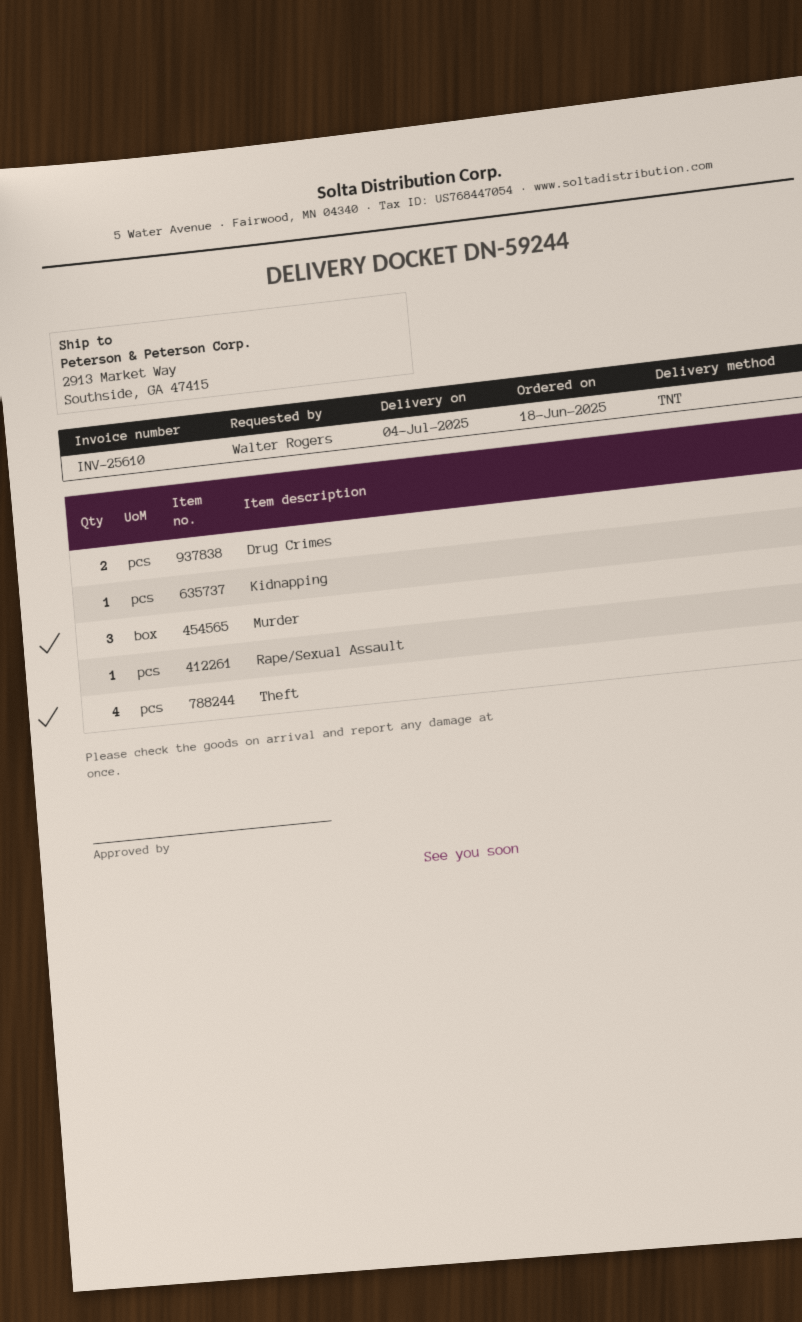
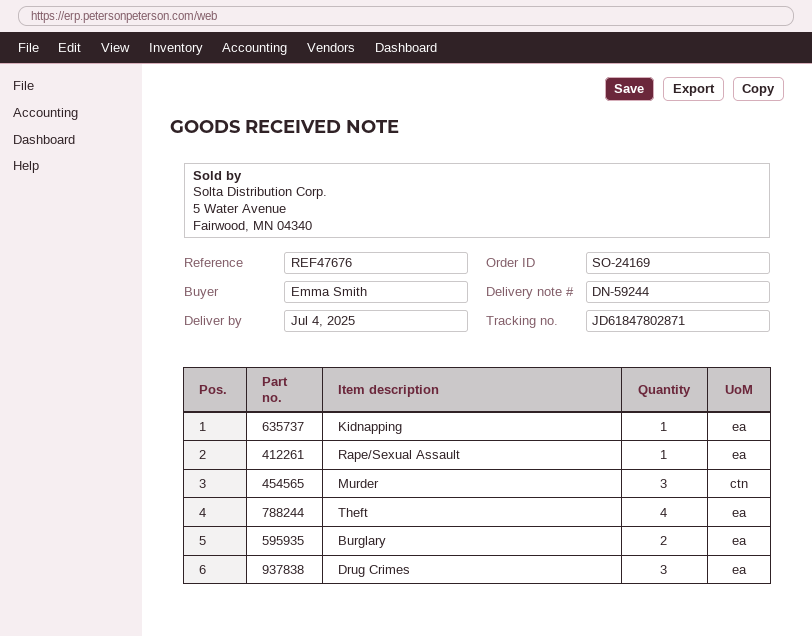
ordered by: Walter Rogers -> Emma Smith
Drug Crimes: 2 -> 3
Burglary: none -> 2

